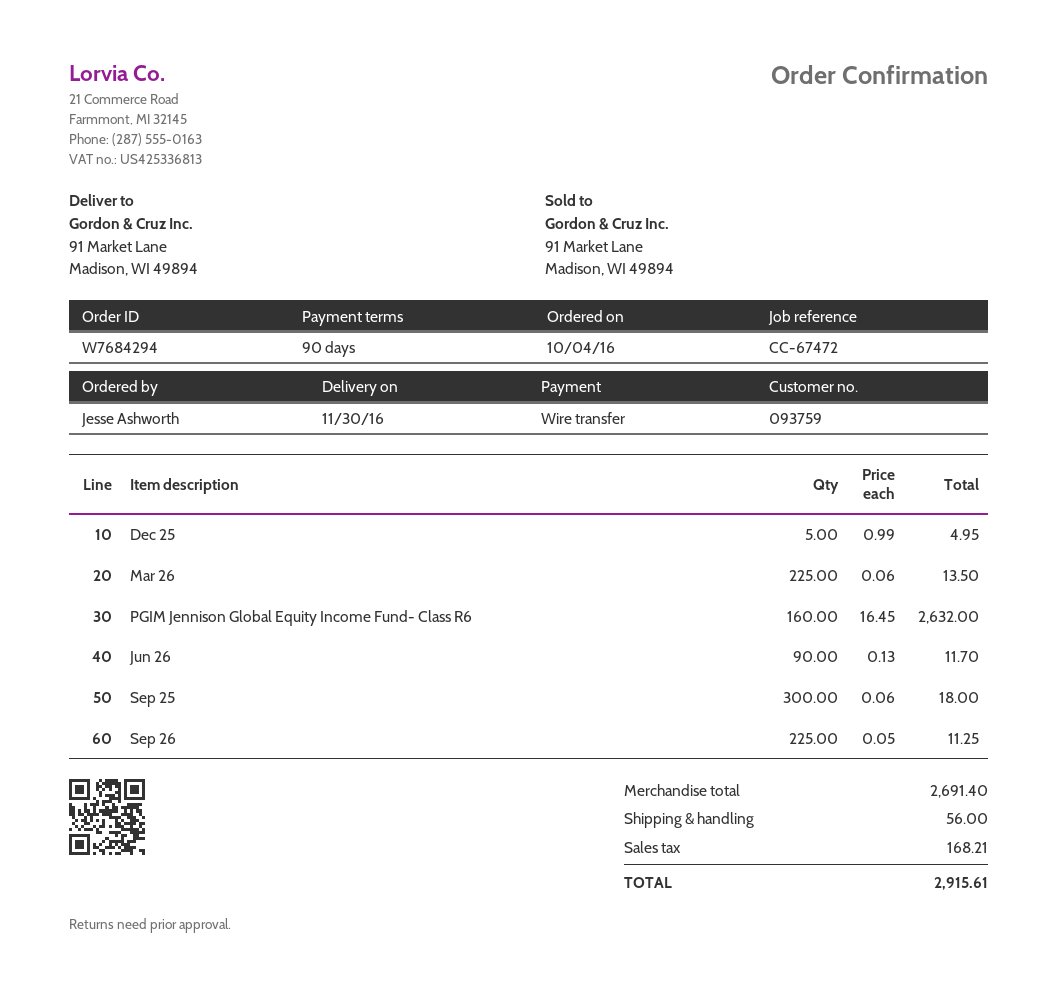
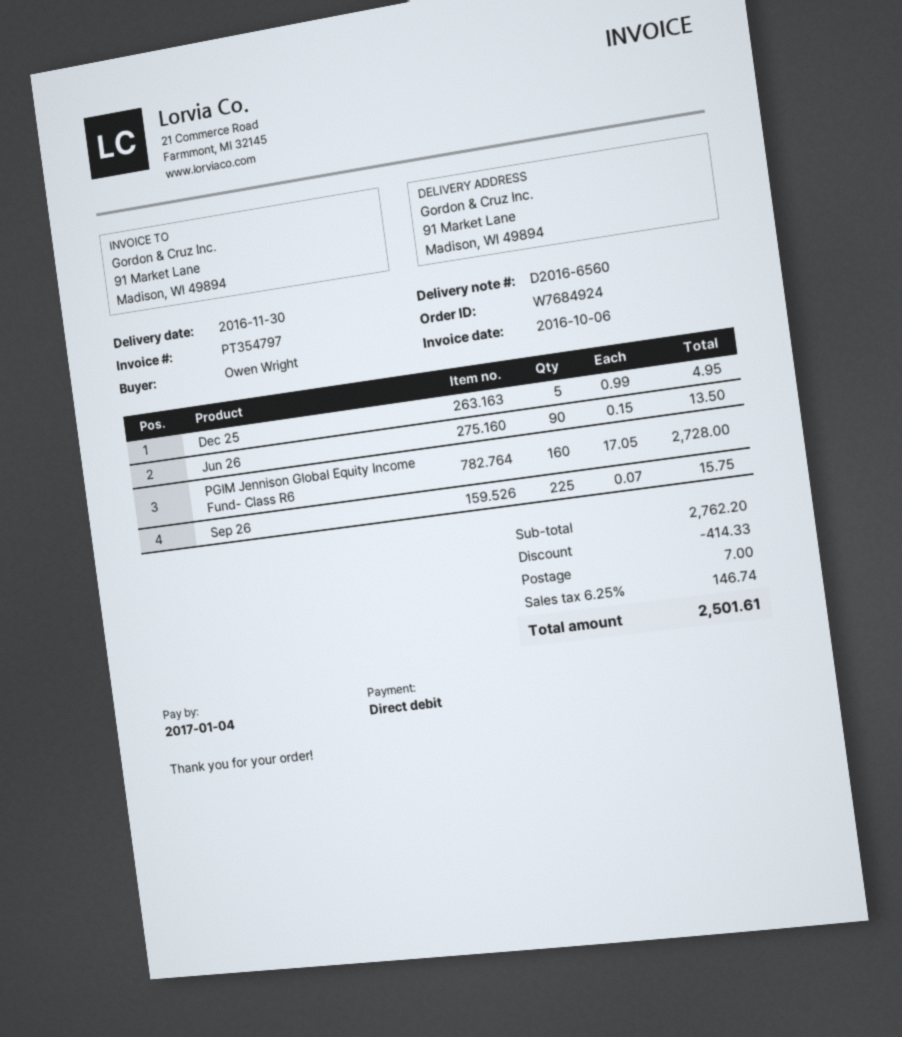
order number: W7684294 -> W7684924
ordered by: Jesse Ashworth -> Owen Wright
payment method: bank transfer -> direct debit
Mar 26: 225 x 0.06 = 13.50 -> none
PGIM Jennison Global Equity Income Fund- Class R6: 160 x 16.45 = 2632.00 -> 160 x 17.05 = 2728.00
Jun 26: 90 x 0.13 = 11.70 -> 90 x 0.15 = 13.50
Sep 25: 300 x 0.06 = 18.00 -> none
Sep 26: 225 x 0.05 = 11.25 -> 225 x 0.07 = 15.75
subtotal: 2691.40 -> 2762.20
discount: none -> 414.33
shipping: 56.00 -> 7.00
tax: 168.21 -> 146.74
total: 2915.61 -> 2501.61

